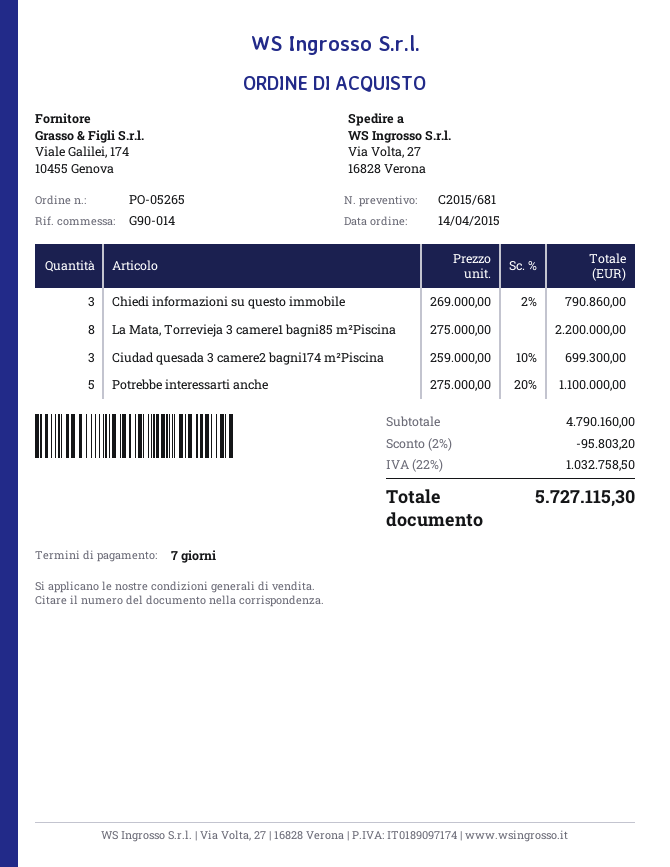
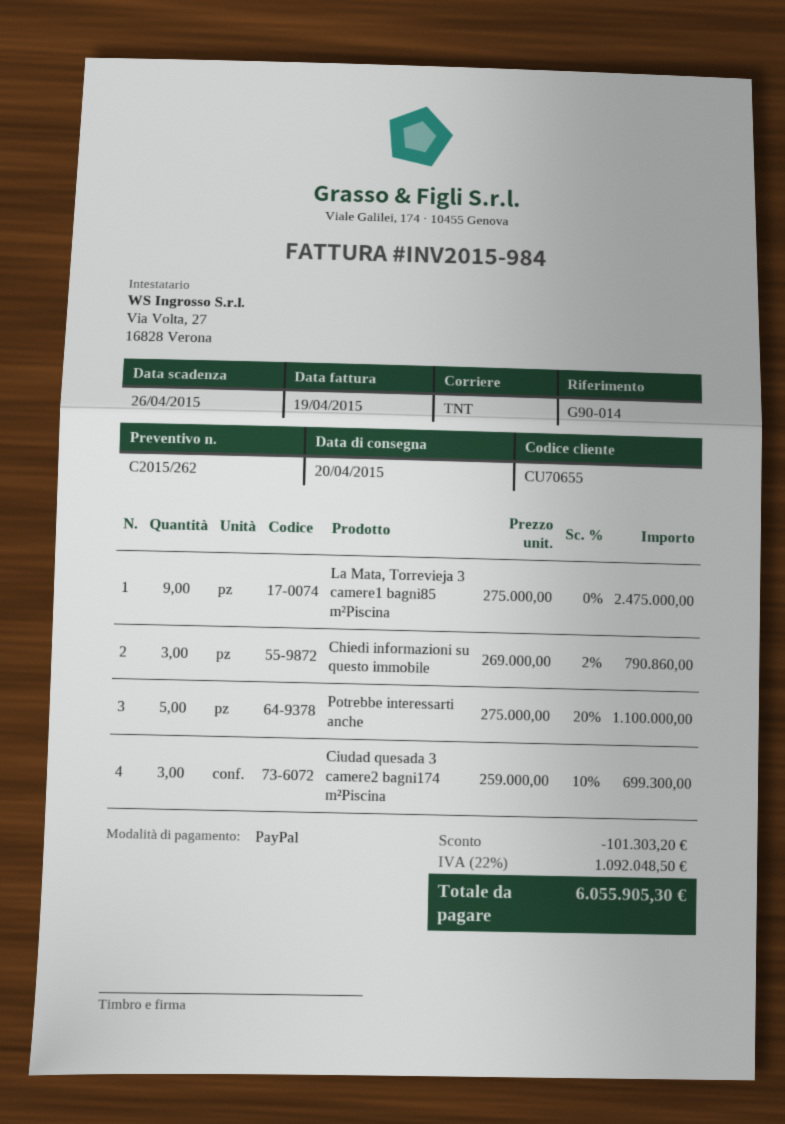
quote number: C2015/681 -> C2015/262
La Mata, Torrevieja 3 camere1 bagni85 m²Piscina: 8 x 275000.00 = 2200000.00 -> 9 x 275000.00 = 2475000.00
discount: 95803.20 -> 101303.20
tax: 22% = 1032758.50 -> 22% = 1092048.50
total: 5727115.30 -> 6055905.30

